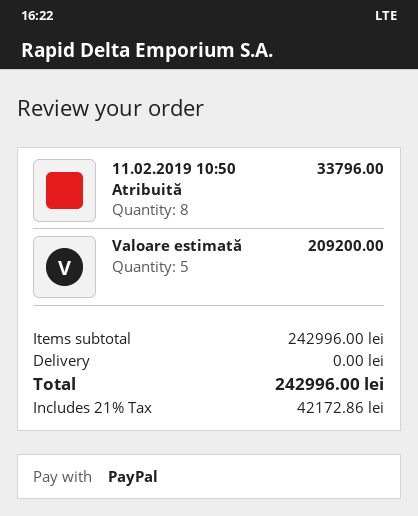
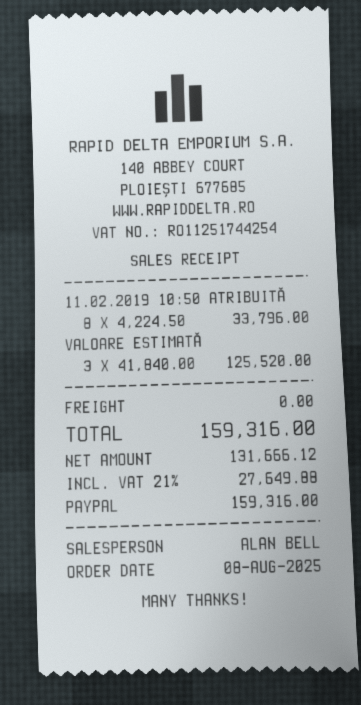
Valoare estimată: 5 for 209200.00 -> 3 for 125520.00
tax: 21% = 42172.86 -> 21% = 27649.88
total: 242996.00 -> 159316.00

